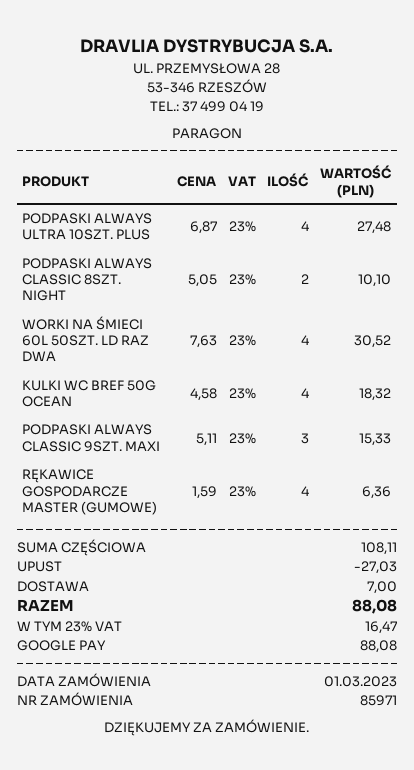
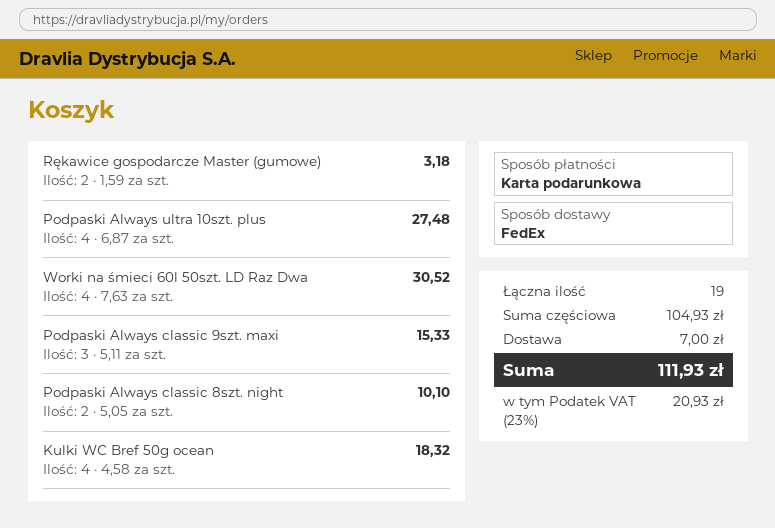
payment method: Google Pay -> gift card
RĘKAWICE GOSPODARCZE MASTER (GUMOWE): 4 x 1.59 = 6.36 -> 2 x 1.59 = 3.18
subtotal: 108.11 -> 104.93
discount: 27.03 -> none
tax: 23% = 16.47 -> 23% = 20.93
total: 88.08 -> 111.93

